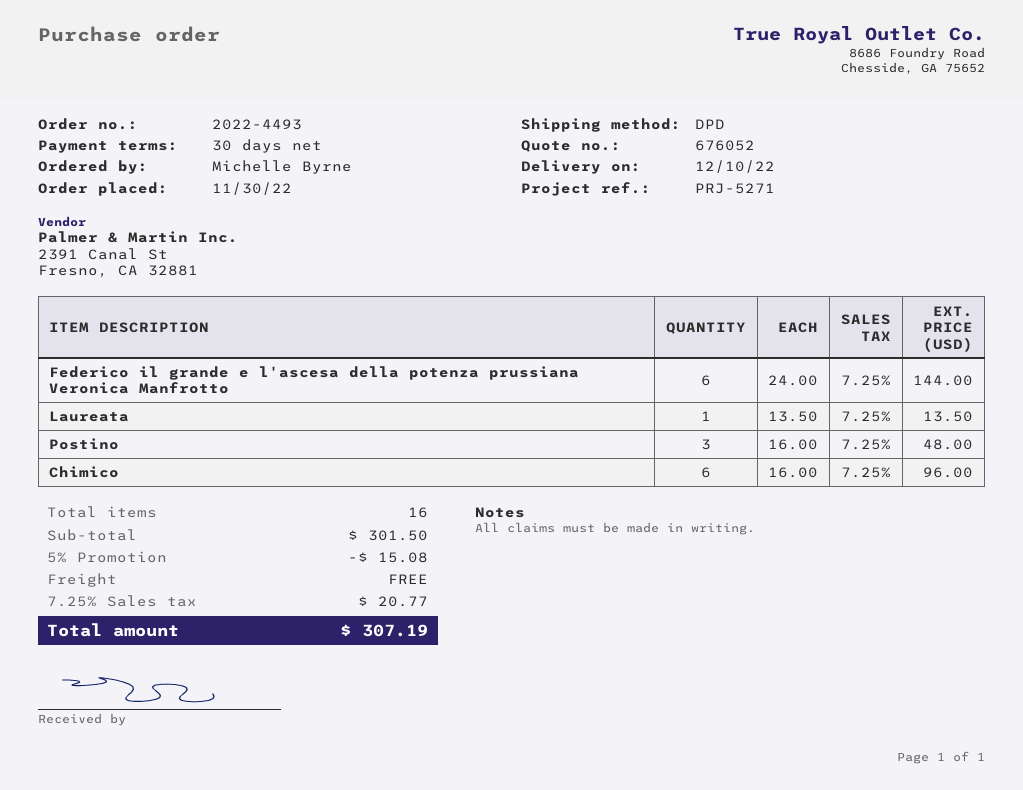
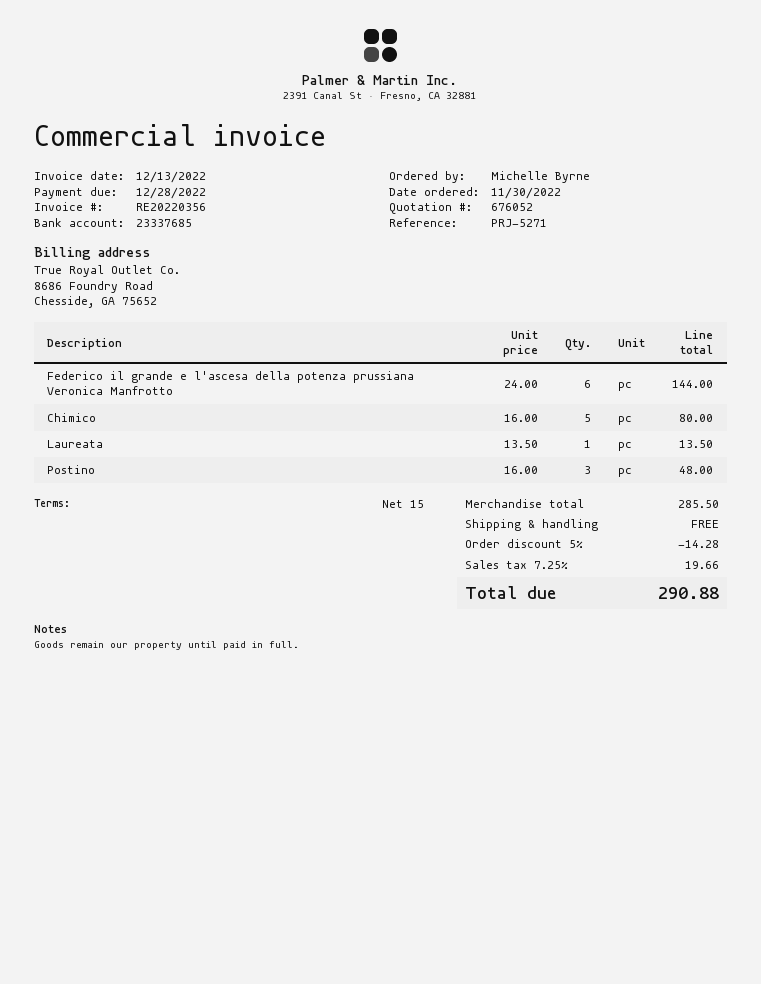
payment terms: 30 days -> 15 days
Chimico: 6 x 16.00 = 96.00 -> 5 x 16.00 = 80.00
subtotal: 301.50 -> 285.50
discount: 5% = 15.08 -> 5% = 14.28
tax: 7.25% = 20.77 -> 7.25% = 19.66
total: 307.19 -> 290.88

